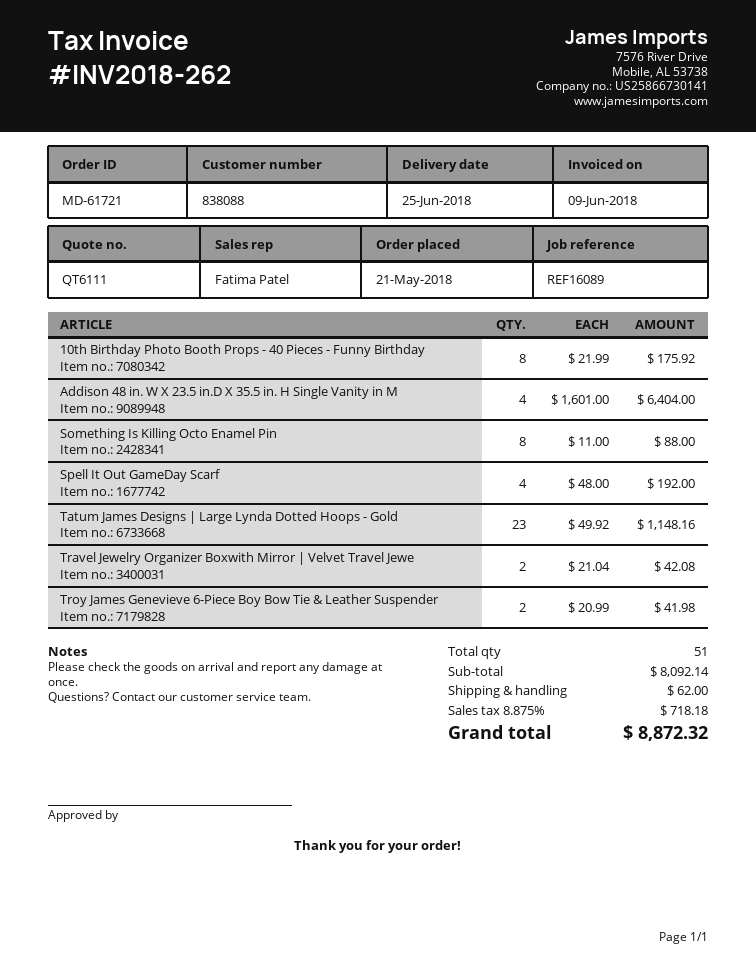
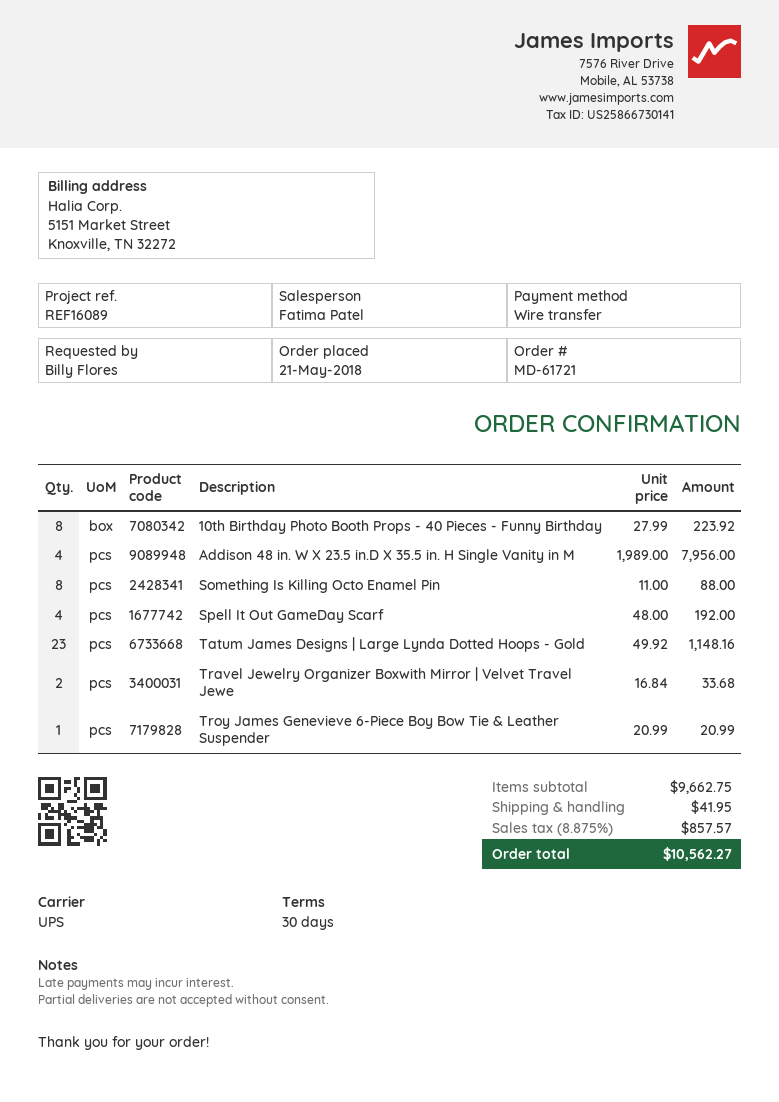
10th Birthday Photo Booth Props - 40 Pieces - Funny Birthday: 8 x 21.99 = 175.92 -> 8 x 27.99 = 223.92
Addison 48 in. W X 23.5 in.D X 35.5 in. H Single Vanity in M: 4 x 1601.00 = 6404.00 -> 4 x 1989.00 = 7956.00
Travel Jewelry Organizer Boxwith Mirror | Velvet Travel Jewe: 2 x 21.04 = 42.08 -> 2 x 16.84 = 33.68
Troy James Genevieve 6-Piece Boy Bow Tie & Leather Suspender: 2 x 20.99 = 41.98 -> 1 x 20.99 = 20.99
subtotal: 8092.14 -> 9662.75
shipping: 62.00 -> 41.95
tax: 8.875% = 718.18 -> 8.875% = 857.57
total: 8872.32 -> 10562.27

